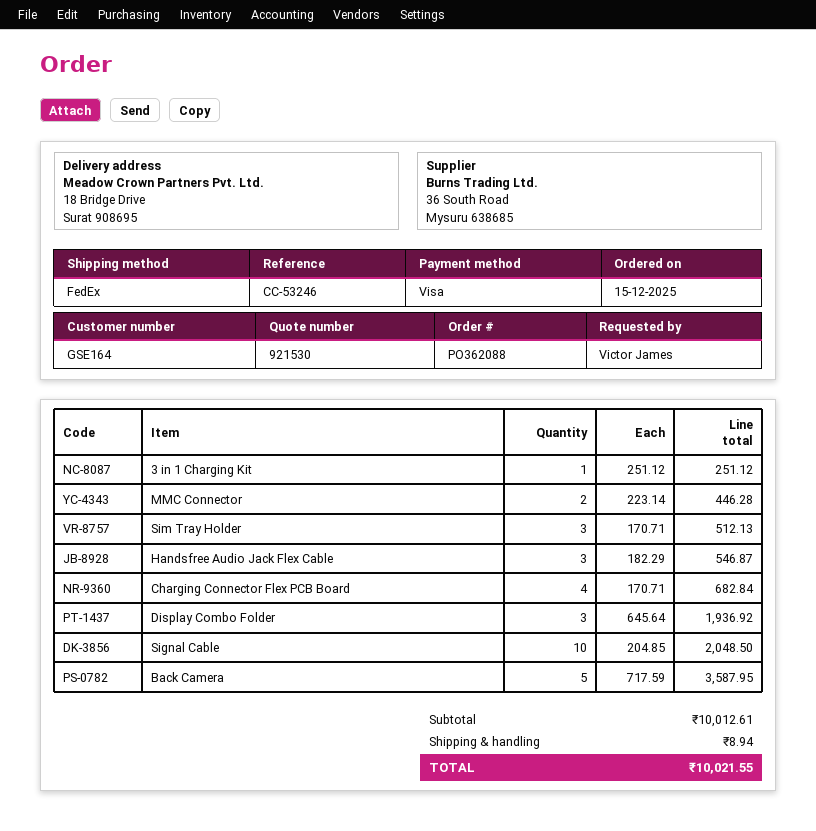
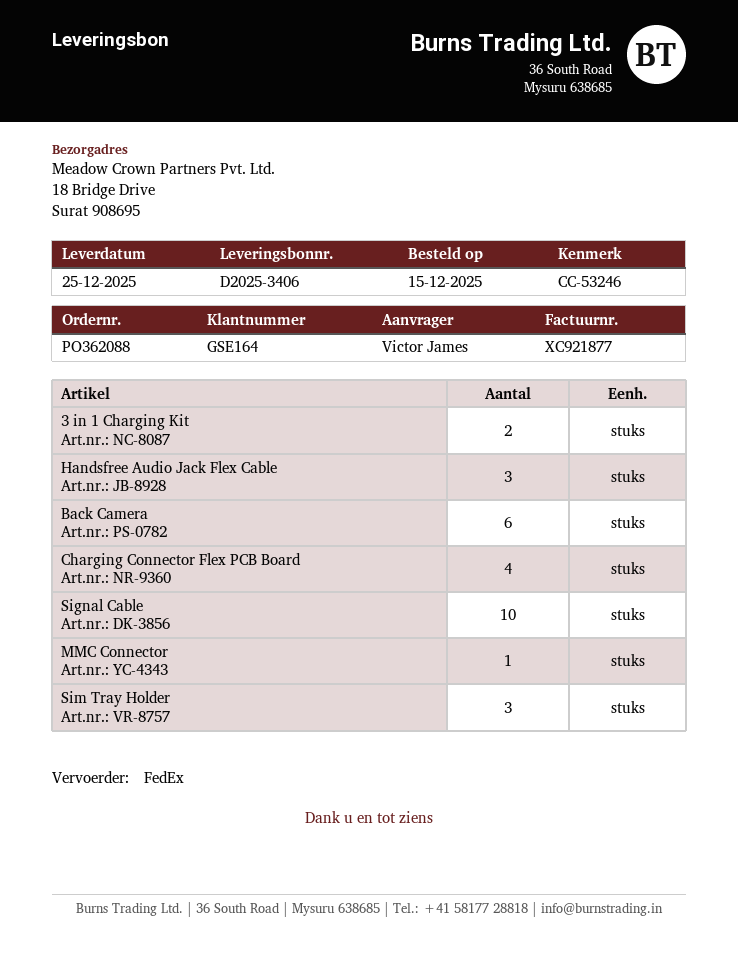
3 in 1 Charging Kit: 1 -> 2
MMC Connector: 2 -> 1
Display Combo Folder: 3 -> none
Back Camera: 5 -> 6

